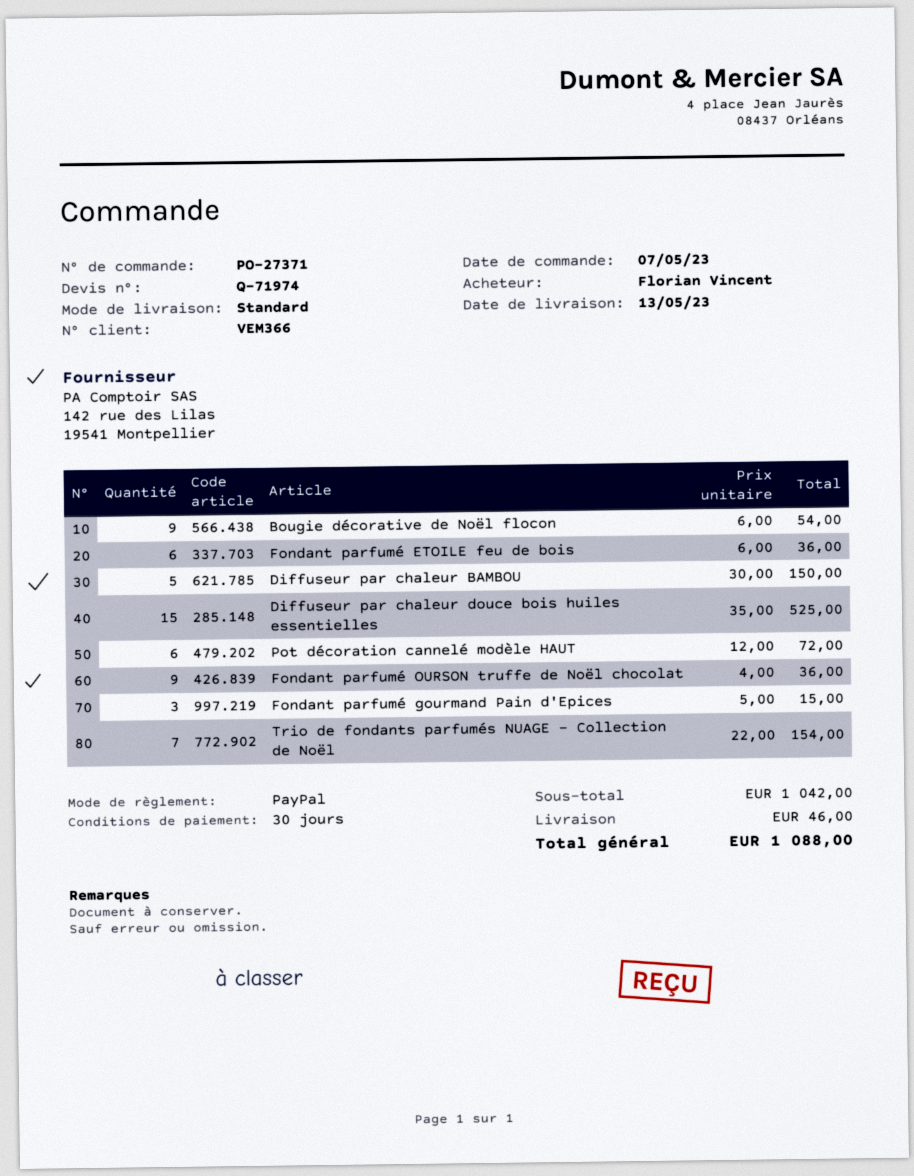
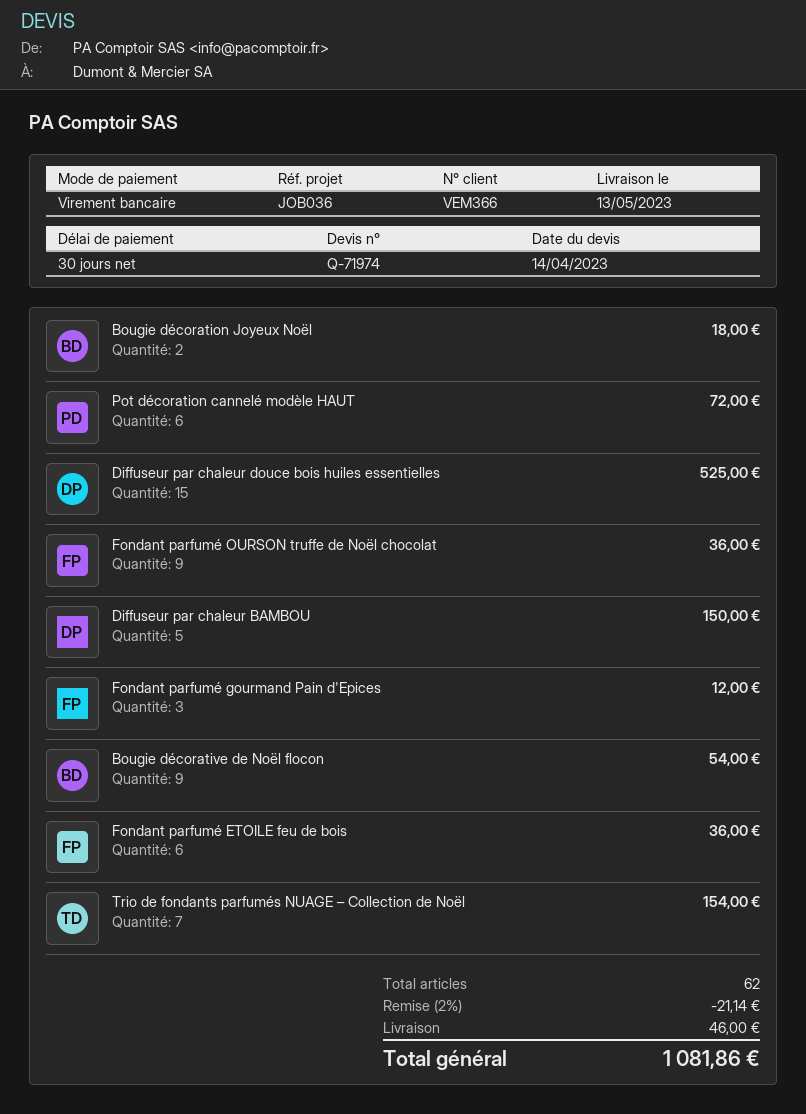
payment method: PayPal -> bank transfer
Fondant parfumé gourmand Pain d'Epices: 3 for 15.00 -> 3 for 12.00
Bougie décoration Joyeux Noël: none -> 2 for 18.00
discount: none -> 2% = 21.14
total: 1088.00 -> 1081.86

